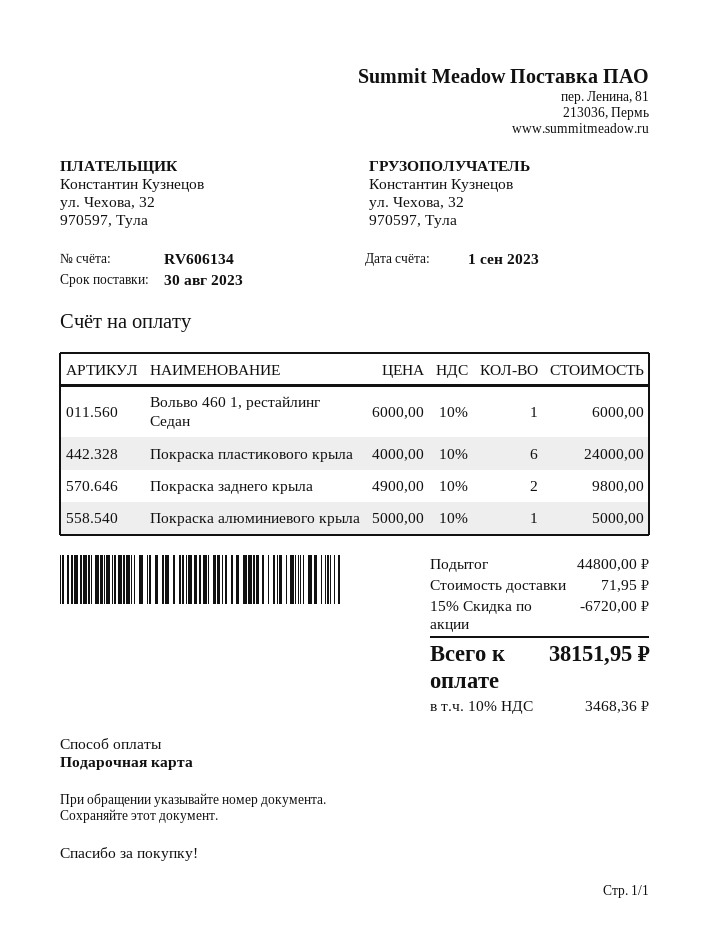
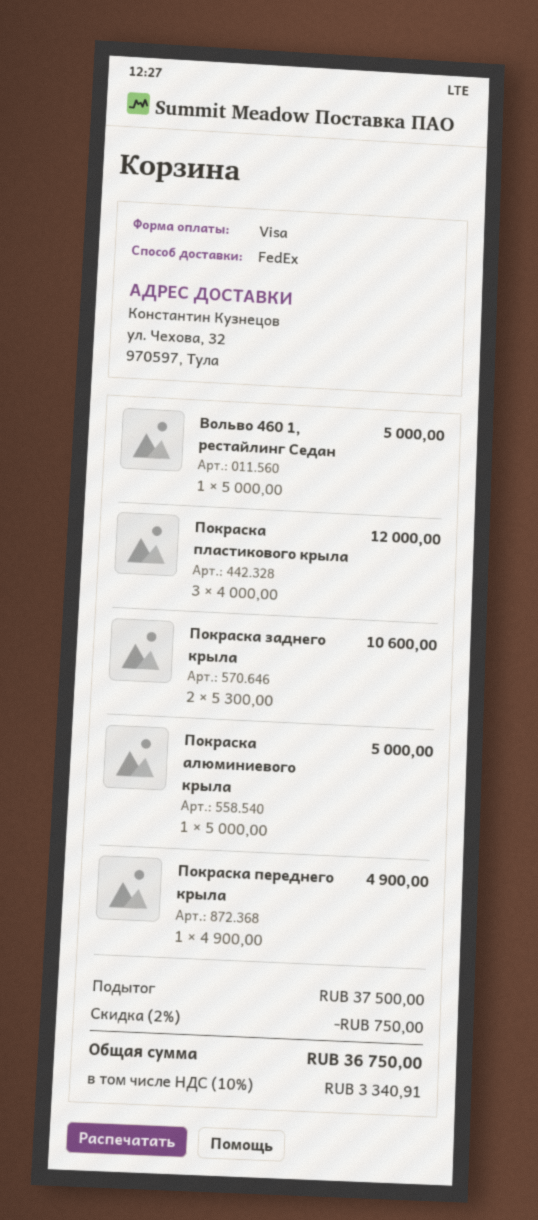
payment method: gift card -> Visa
Вольво 460 1, рестайлинг Седан: 1 x 6000.00 = 6000.00 -> 1 x 5000.00 = 5000.00
Покраска пластикового крыла: 6 x 4000.00 = 24000.00 -> 3 x 4000.00 = 12000.00
Покраска заднего крыла: 2 x 4900.00 = 9800.00 -> 2 x 5300.00 = 10600.00
Покраска переднего крыла: none -> 1 x 4900.00 = 4900.00
subtotal: 44800.00 -> 37500.00
discount: 15% = 6720.00 -> 2% = 750.00
shipping: 71.95 -> none
tax: 10% = 3468.36 -> 10% = 3340.91
total: 38151.95 -> 36750.00

